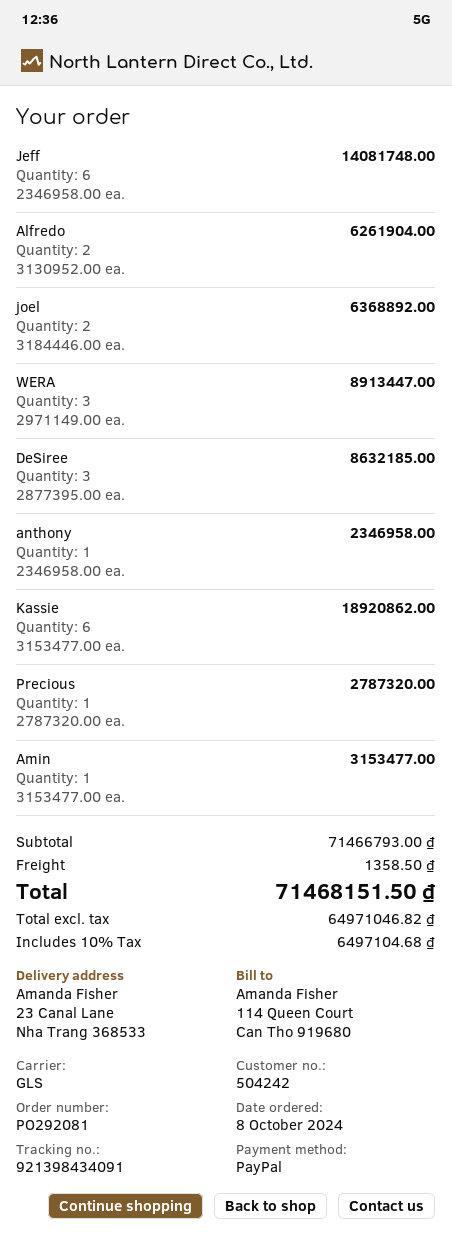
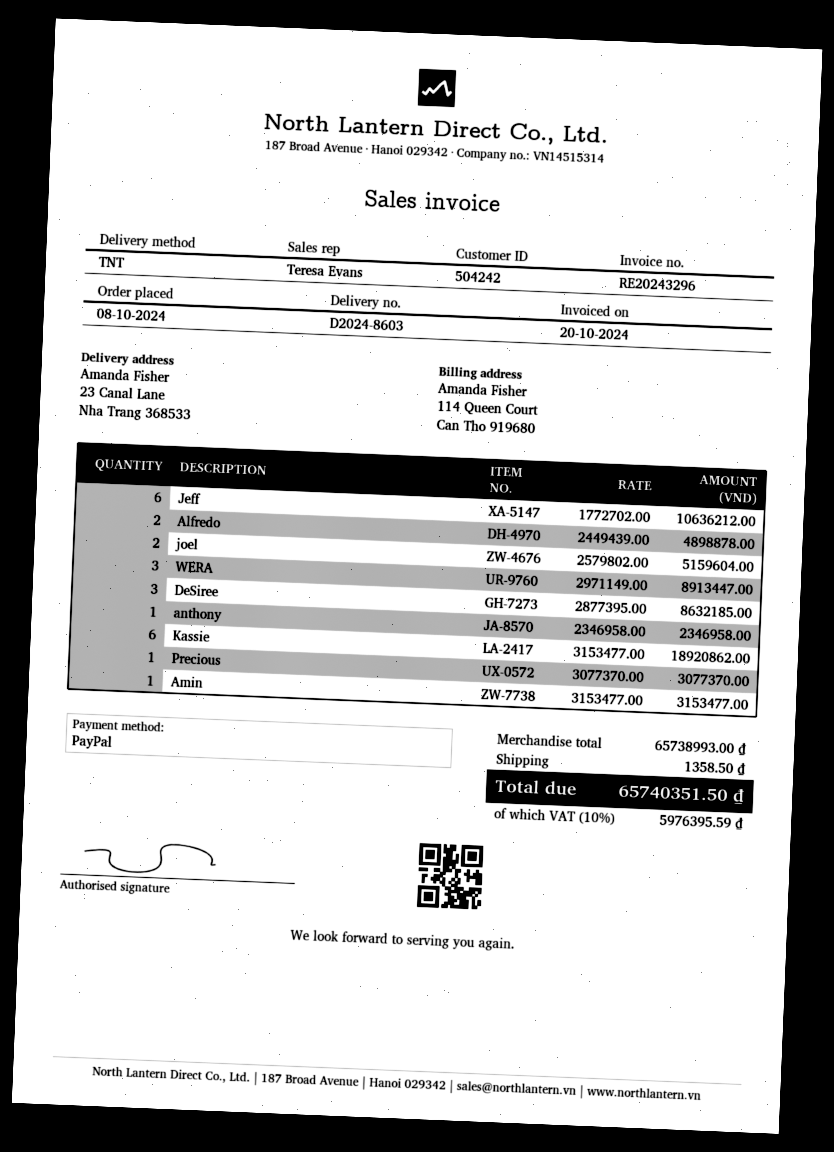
shipping method: GLS -> TNT
Jeff: 6 x 2346958.00 = 14081748.00 -> 6 x 1772702.00 = 10636212.00
Alfredo: 2 x 3130952.00 = 6261904.00 -> 2 x 2449439.00 = 4898878.00
joel: 2 x 3184446.00 = 6368892.00 -> 2 x 2579802.00 = 5159604.00
Precious: 1 x 2787320.00 = 2787320.00 -> 1 x 3077370.00 = 3077370.00
subtotal: 71466793.00 -> 65738993.00
tax: 10% = 6497104.68 -> 10% = 5976395.59
total: 71468151.50 -> 65740351.50

